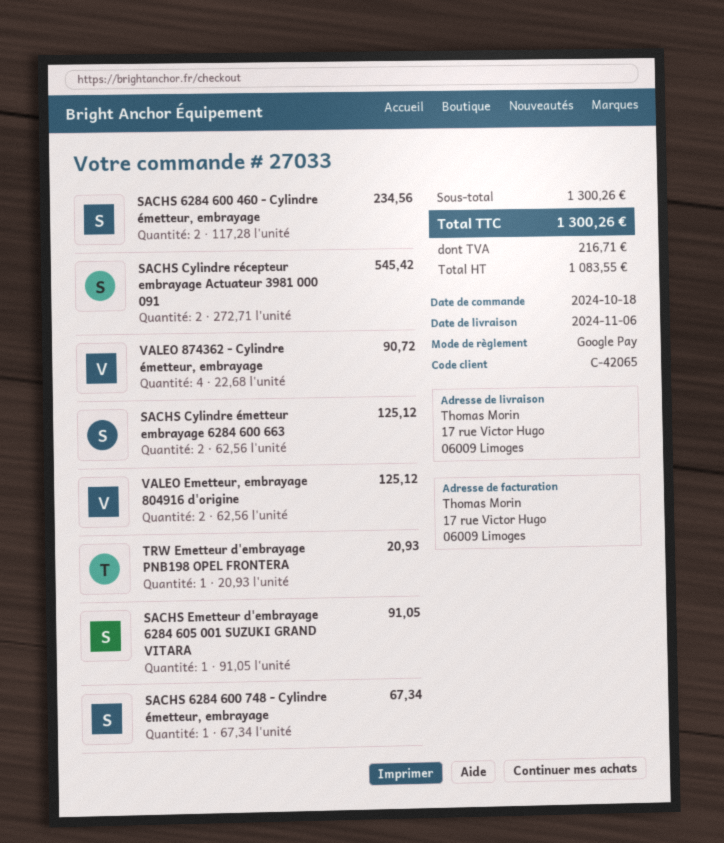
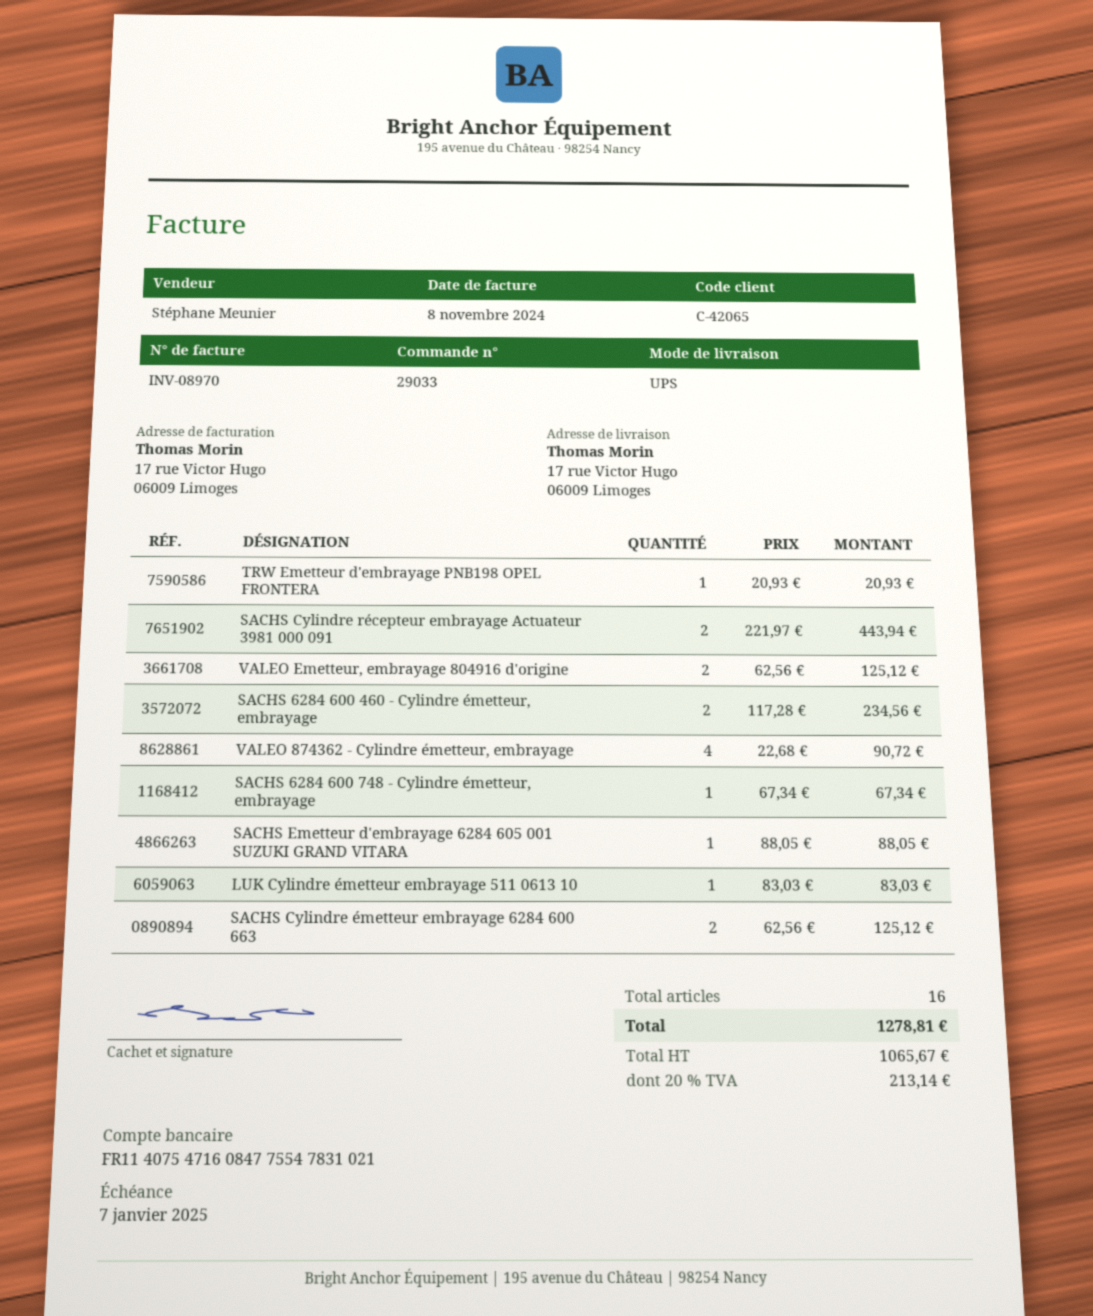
order number: 27033 -> 29033
SACHS Cylindre récepteur embrayage Actuateur 3981 000 091: 2 x 272.71 = 545.42 -> 2 x 221.97 = 443.94
SACHS Emetteur d'embrayage 6284 605 001 SUZUKI GRAND VITARA: 1 x 91.05 = 91.05 -> 1 x 88.05 = 88.05
LUK Cylindre émetteur embrayage 511 0613 10: none -> 1 x 83.03 = 83.03
net: 1083.55 -> 1065.67
tax: 216.71 -> 213.14
total: 1300.26 -> 1278.81

